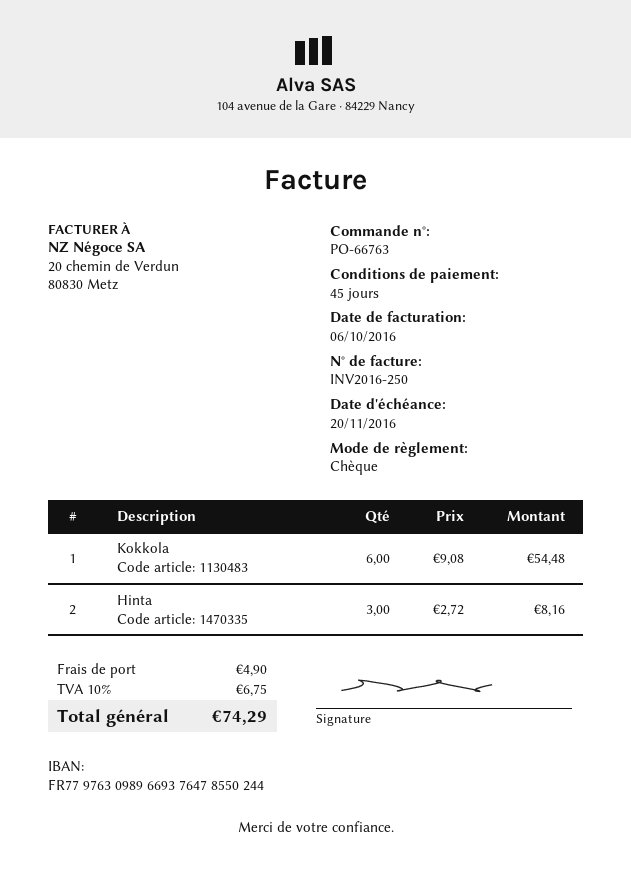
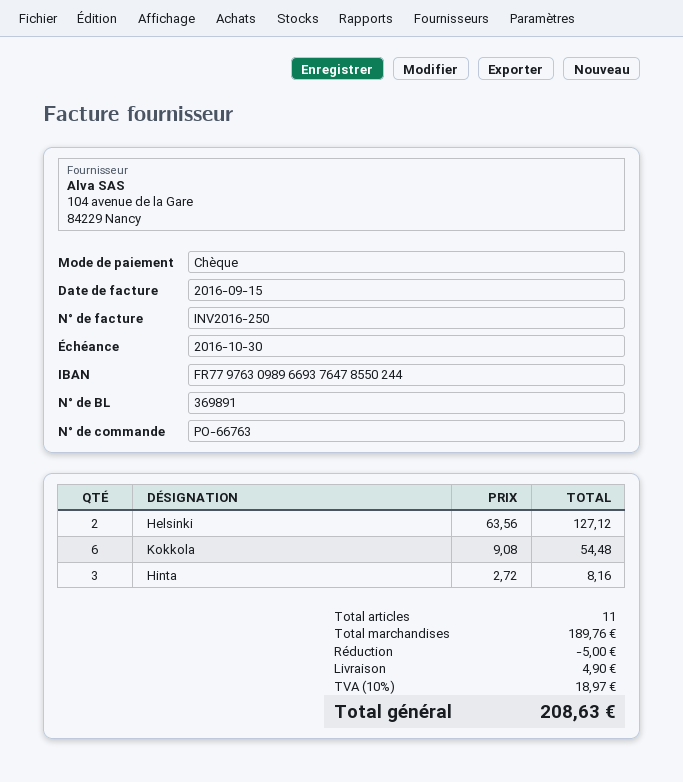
invoice date: 2016-10-06 -> 2016-09-15
due date: 2016-11-20 -> 2016-10-30
Helsinki: none -> 2 x 63.56 = 127.12
discount: none -> 5.00
tax: 10% = 6.75 -> 10% = 18.97
total: 74.29 -> 208.63

